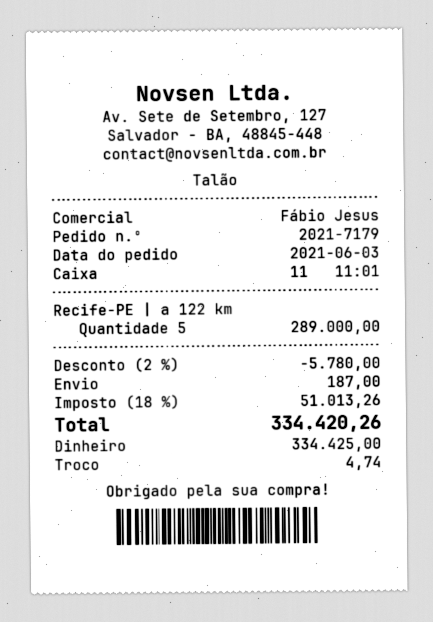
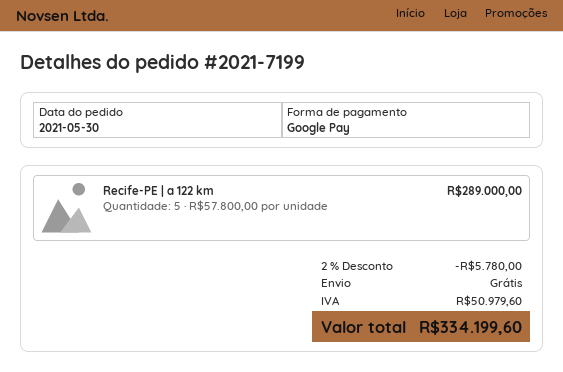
order number: 2021-7179 -> 2021-7199
order date: 2021-06-03 -> 2021-05-30
payment method: cash -> Google Pay
shipping: 187.00 -> 0.00
tax: 51013.26 -> 50979.60
total: 334420.26 -> 334199.60

